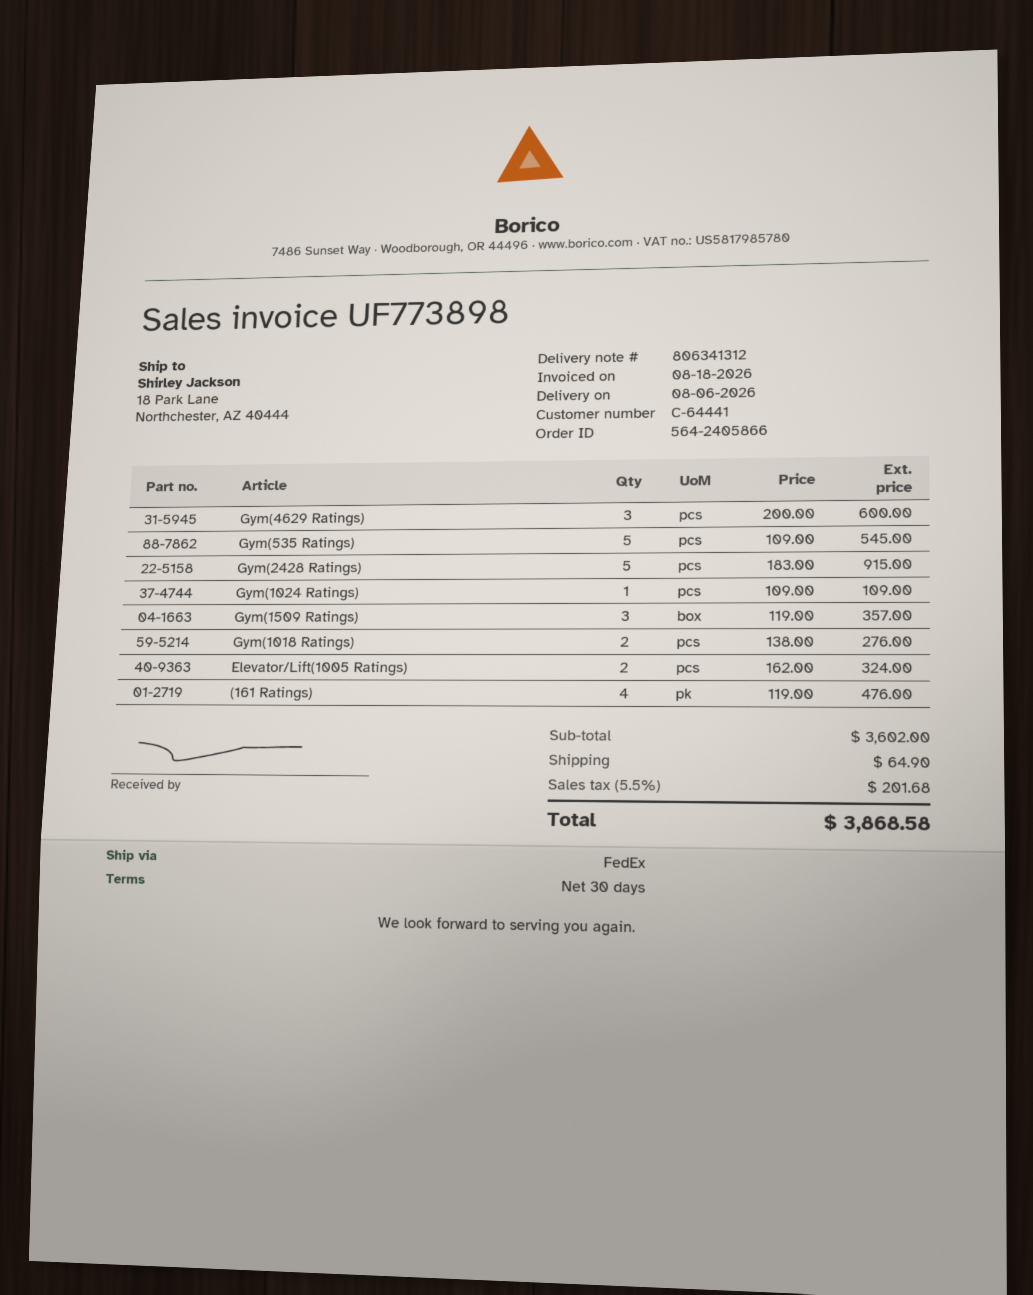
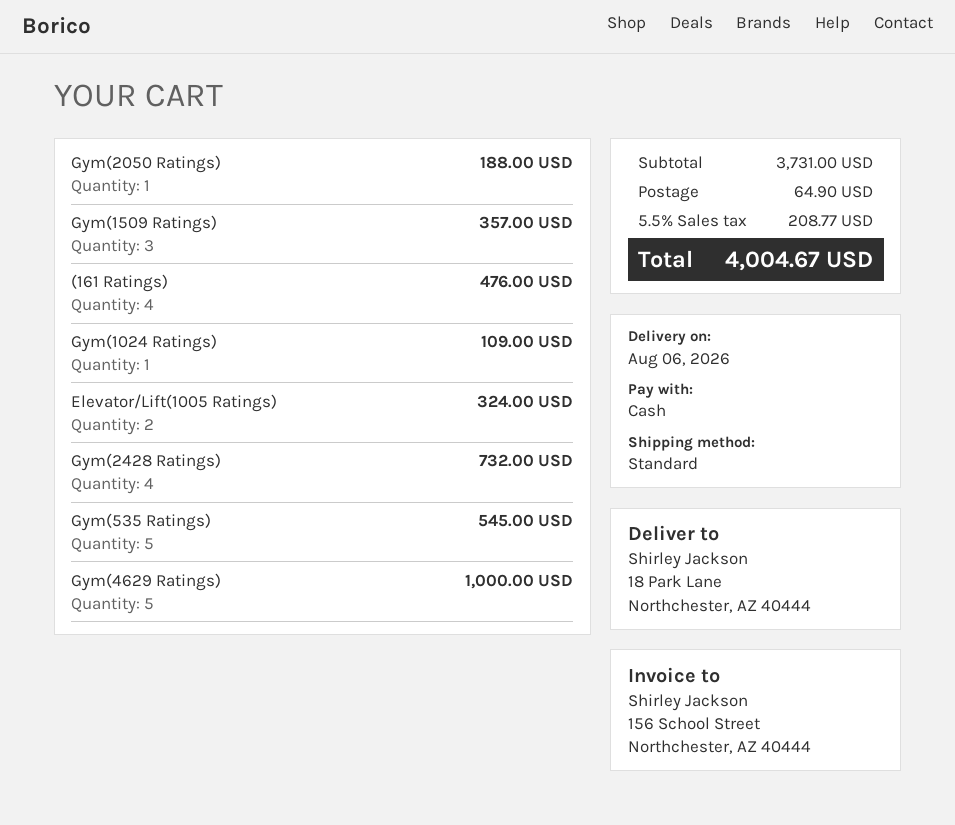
shipping method: FedEx -> standard
Gym(4629 Ratings): 3 for 600.00 -> 5 for 1000.00
Gym(2428 Ratings): 5 for 915.00 -> 4 for 732.00
Gym(1018 Ratings): 2 for 276.00 -> none
Gym(2050 Ratings): none -> 1 for 188.00
subtotal: 3602.00 -> 3731.00
tax: 5.5% = 201.68 -> 5.5% = 208.77
total: 3868.58 -> 4004.67

